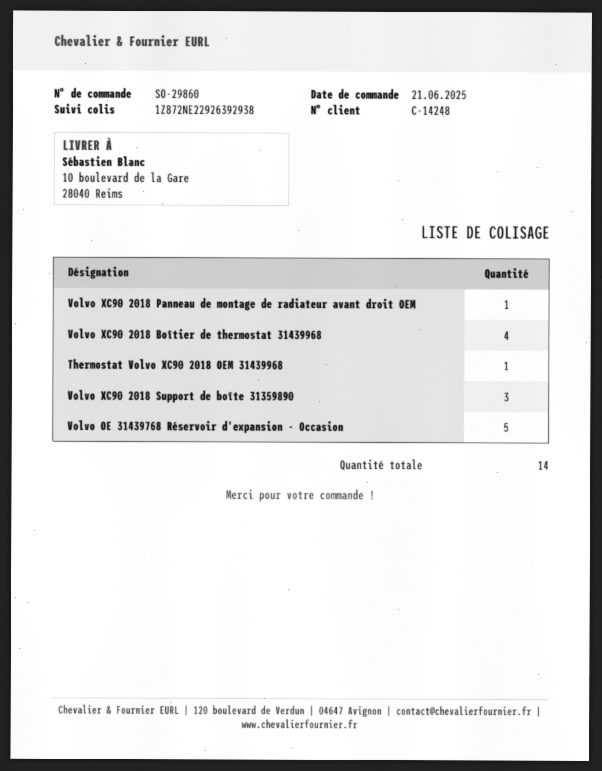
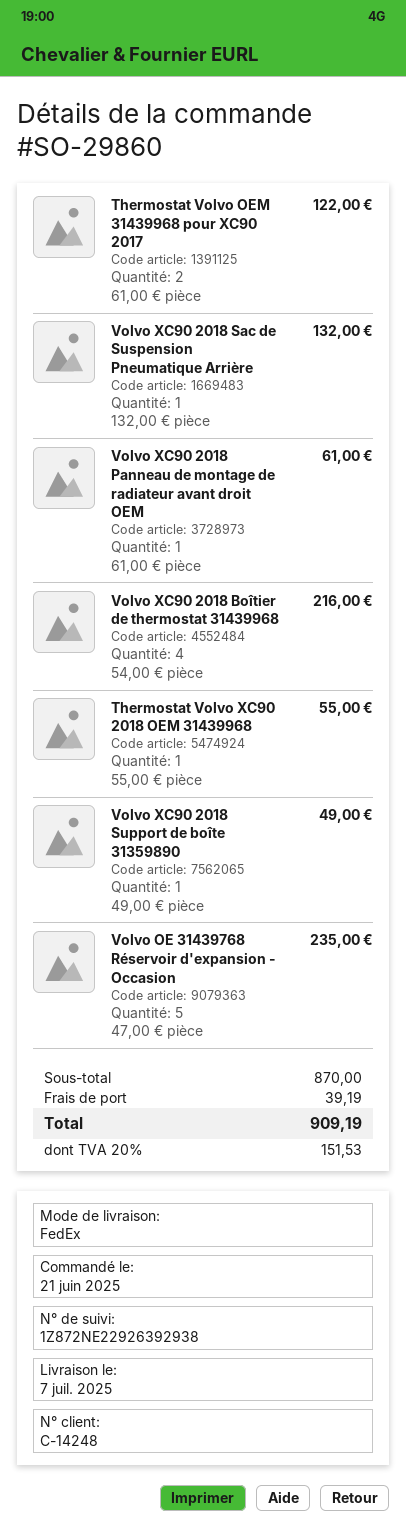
Volvo XC90 2018 Support de boîte 31359890: 3 -> 1
Thermostat Volvo OEM 31439968 pour XC90 2017: none -> 2
Volvo XC90 2018 Sac de Suspension Pneumatique Arrière: none -> 1

